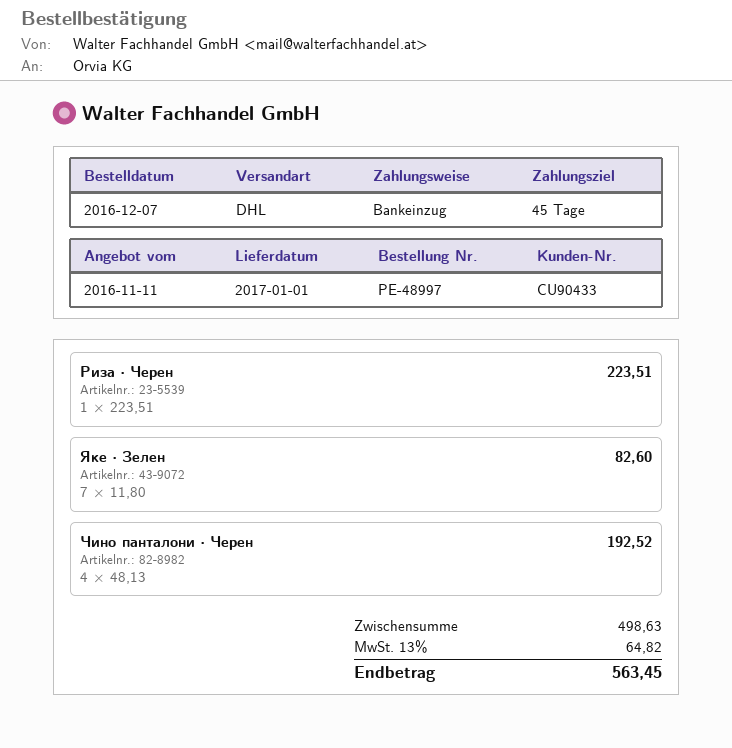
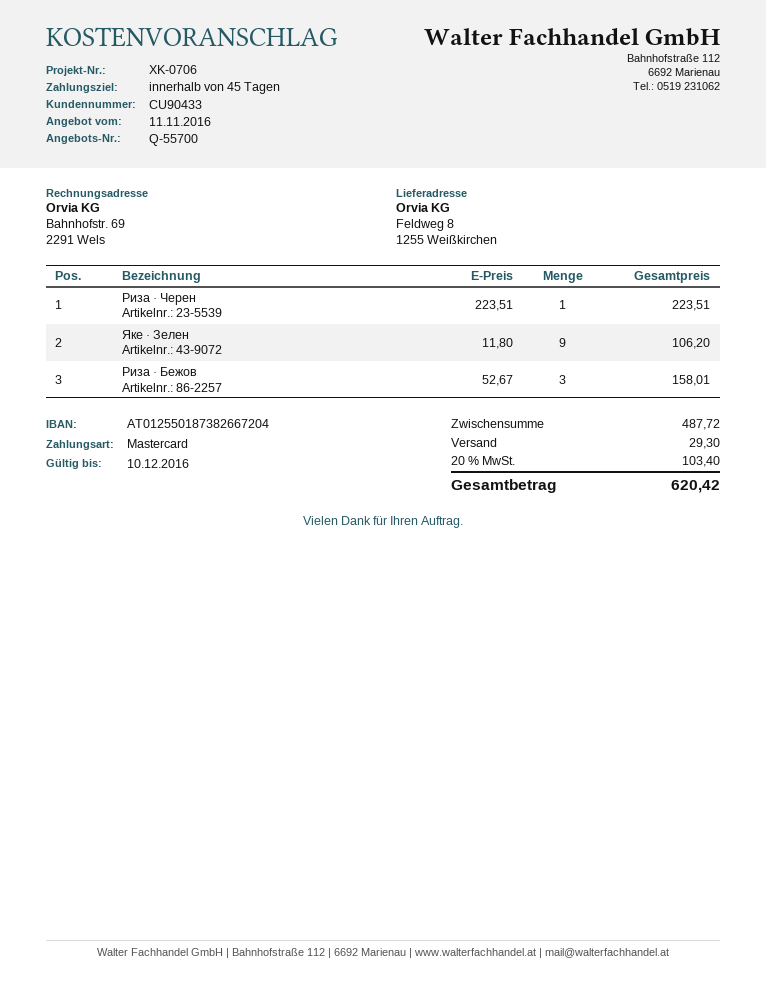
payment method: direct debit -> Mastercard
Яке · Зелен: 7 x 11.80 = 82.60 -> 9 x 11.80 = 106.20
Чино панталони · Черен: 4 x 48.13 = 192.52 -> none
Риза · Бежов: none -> 3 x 52.67 = 158.01
subtotal: 498.63 -> 487.72
shipping: none -> 29.30
tax: 13% = 64.82 -> 20% = 103.40
total: 563.45 -> 620.42

